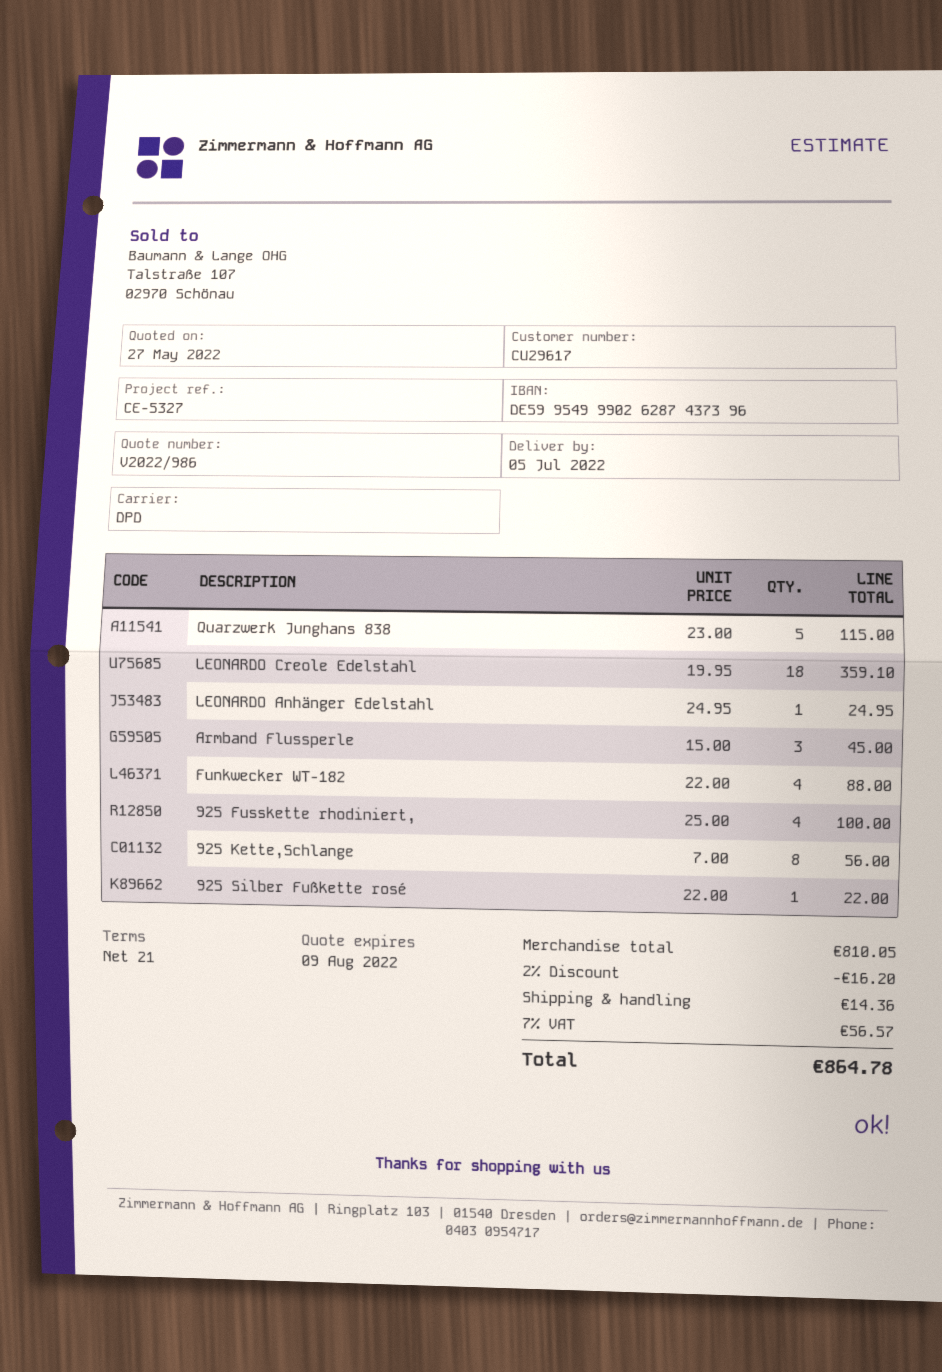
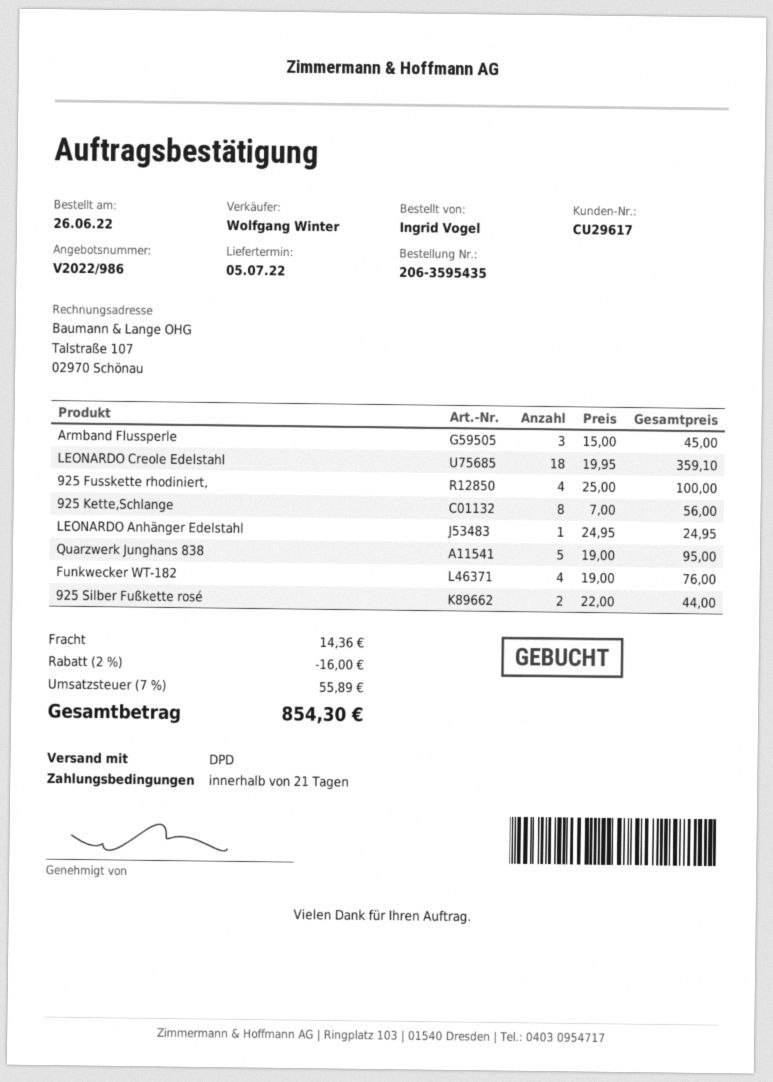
Quarzwerk Junghans 838: 5 x 23.00 = 115.00 -> 5 x 19.00 = 95.00
Funkwecker WT-182: 4 x 22.00 = 88.00 -> 4 x 19.00 = 76.00
925 Silber Fußkette rosé: 1 x 22.00 = 22.00 -> 2 x 22.00 = 44.00
discount: 2% = 16.20 -> 2% = 16.00
tax: 7% = 56.57 -> 7% = 55.89
total: 864.78 -> 854.30

